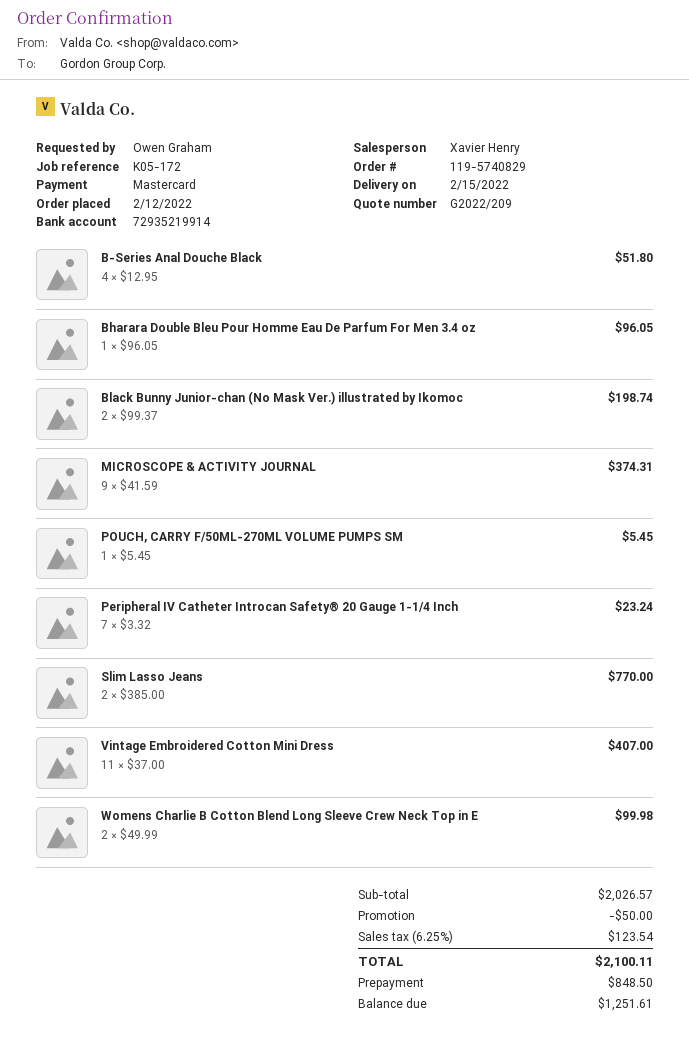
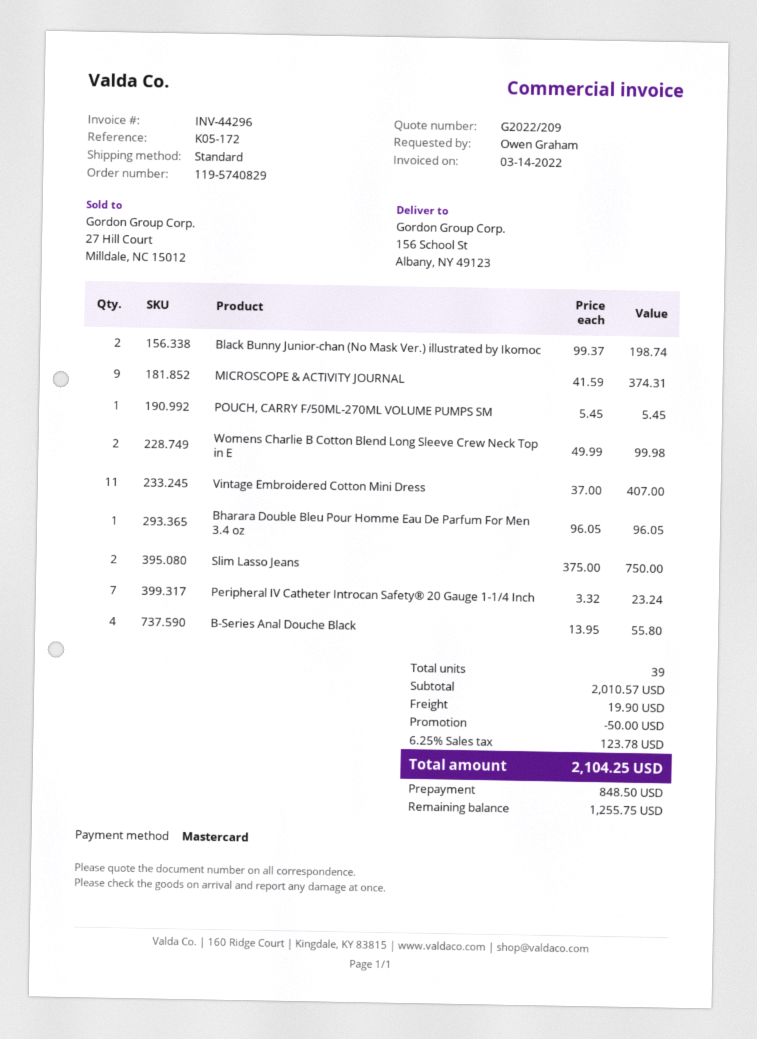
B-Series Anal Douche Black: 4 x 12.95 = 51.80 -> 4 x 13.95 = 55.80
Slim Lasso Jeans: 2 x 385.00 = 770.00 -> 2 x 375.00 = 750.00
subtotal: 2026.57 -> 2010.57
shipping: none -> 19.90
tax: 6.25% = 123.54 -> 6.25% = 123.78
total: 2100.11 -> 2104.25
balance: 1251.61 -> 1255.75

